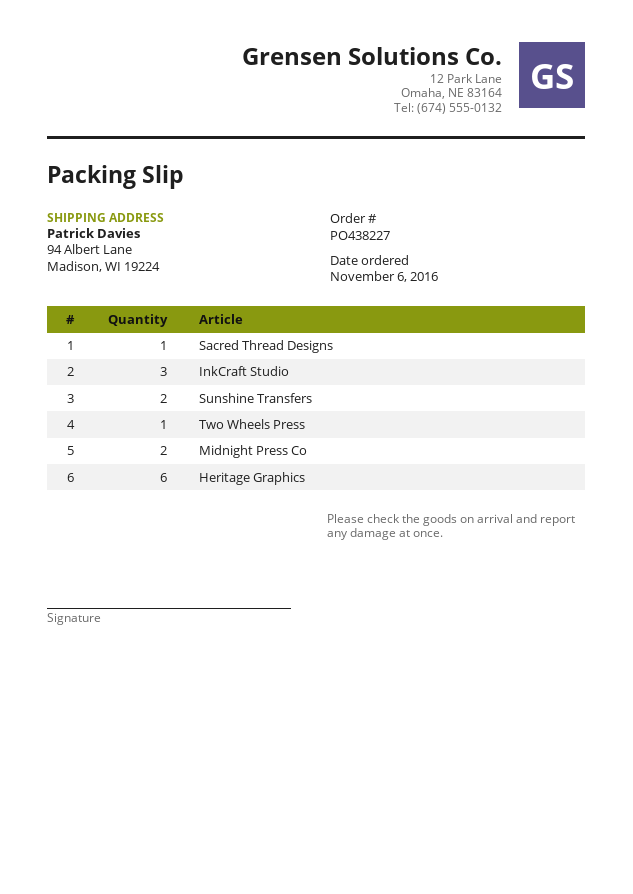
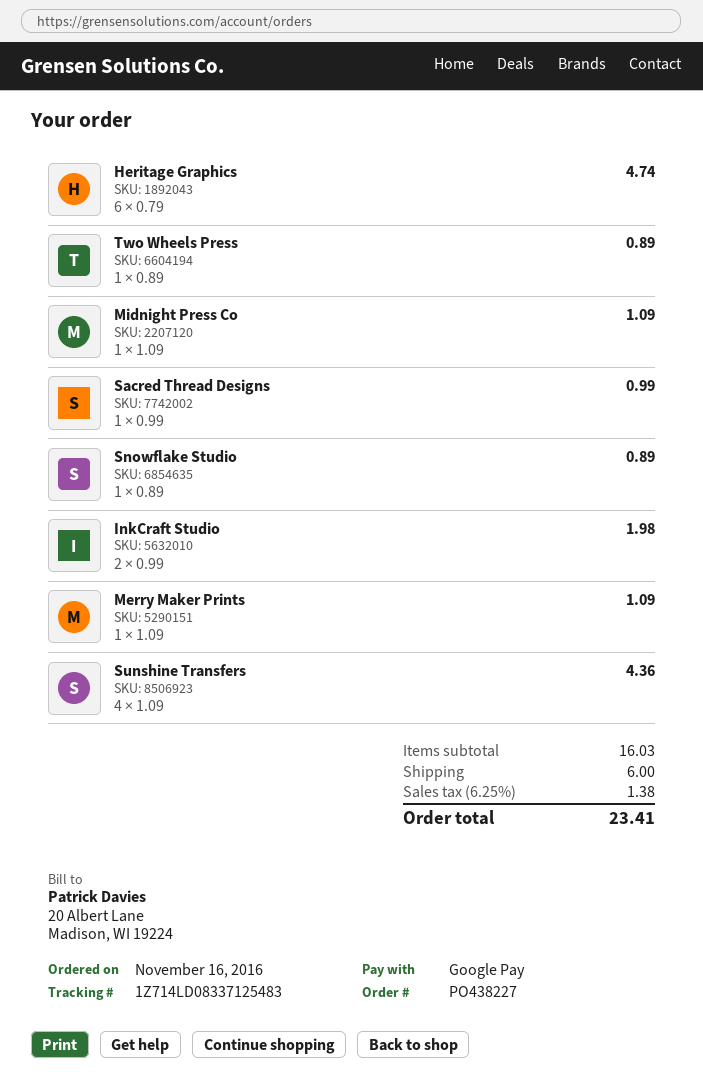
order date: 2016-11-06 -> 2016-11-16
InkCraft Studio: 3 -> 2
Sunshine Transfers: 2 -> 4
Midnight Press Co: 2 -> 1
Snowflake Studio: none -> 1
Merry Maker Prints: none -> 1

